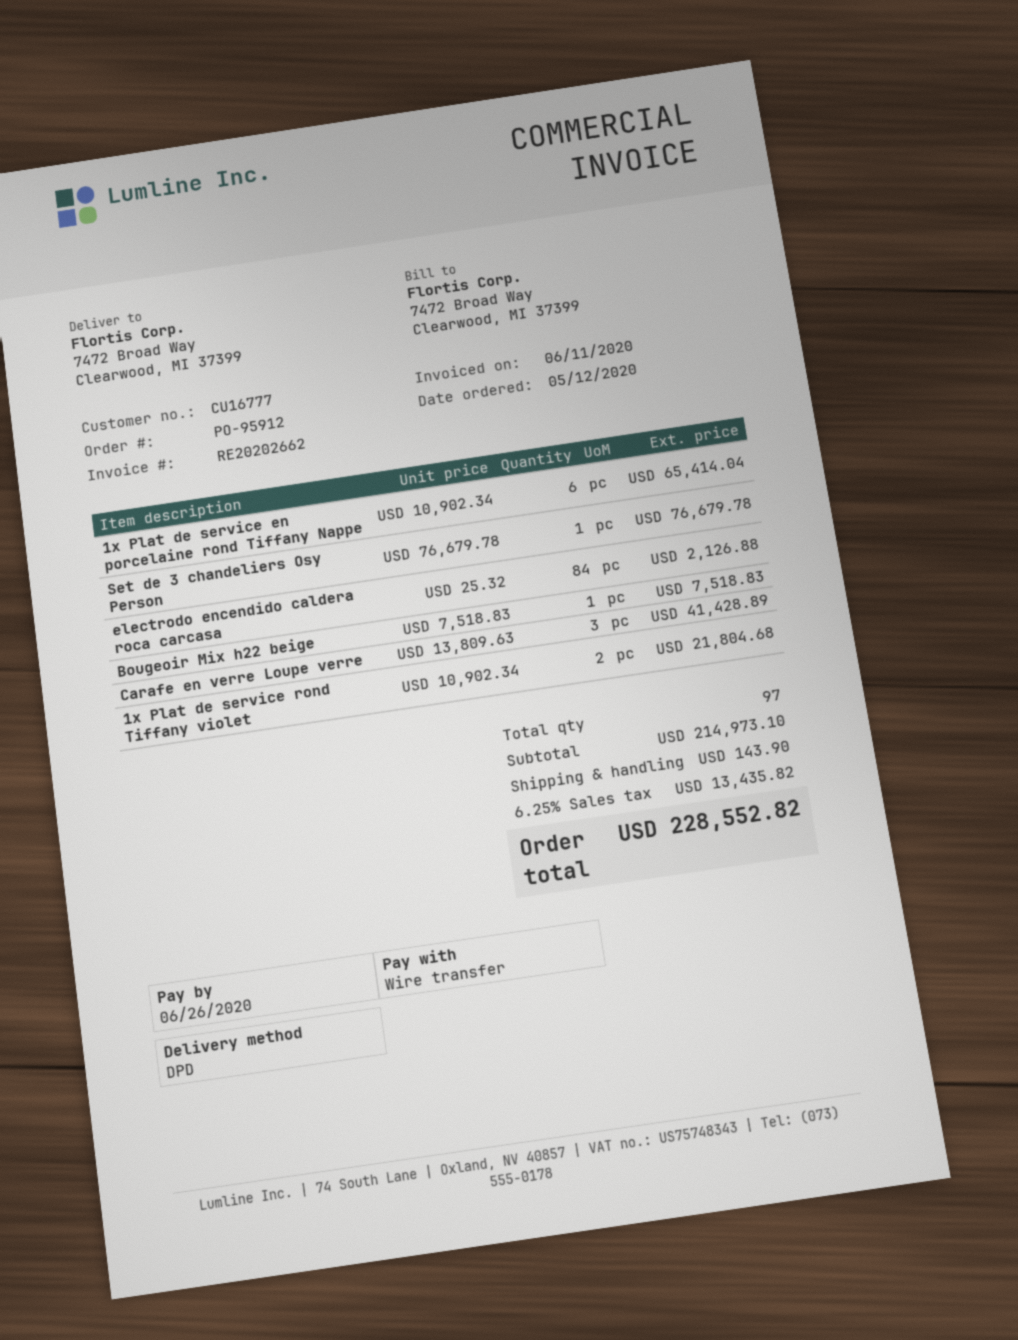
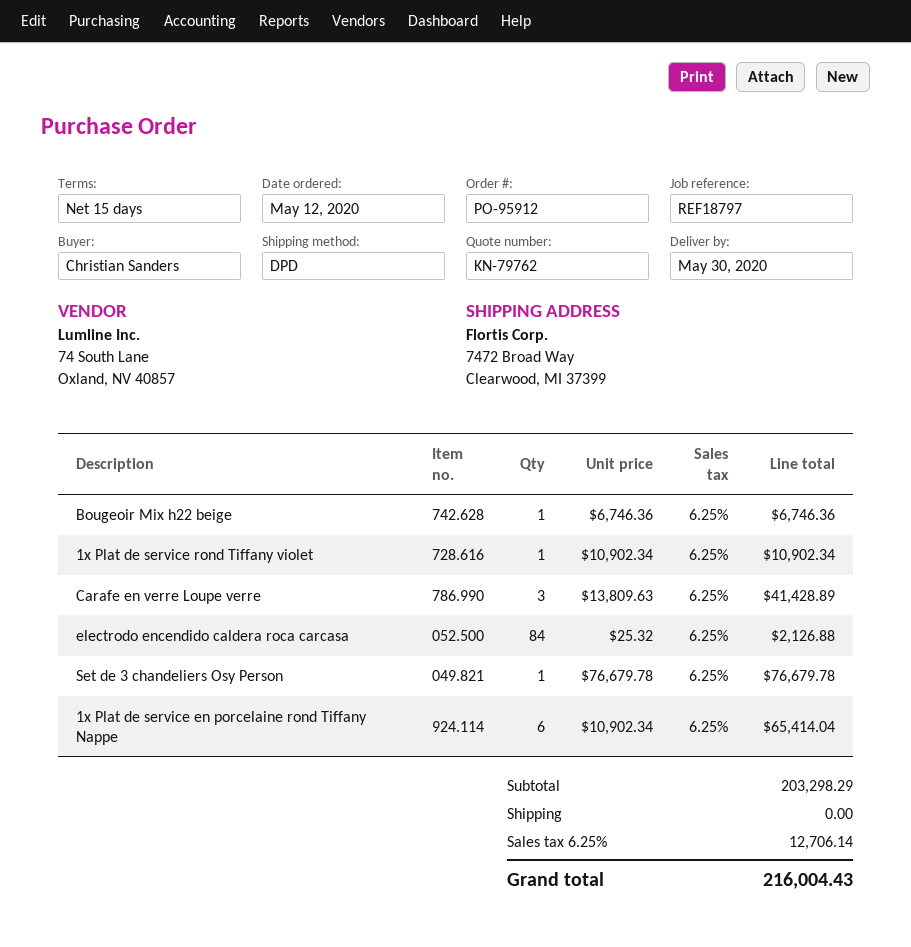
Bougeoir Mix h22 beige: 1 x 7518.83 = 7518.83 -> 1 x 6746.36 = 6746.36
1x Plat de service rond Tiffany violet: 2 x 10902.34 = 21804.68 -> 1 x 10902.34 = 10902.34
subtotal: 214973.10 -> 203298.29
shipping: 143.90 -> 0.00
tax: 6.25% = 13435.82 -> 6.25% = 12706.14
total: 228552.82 -> 216004.43

